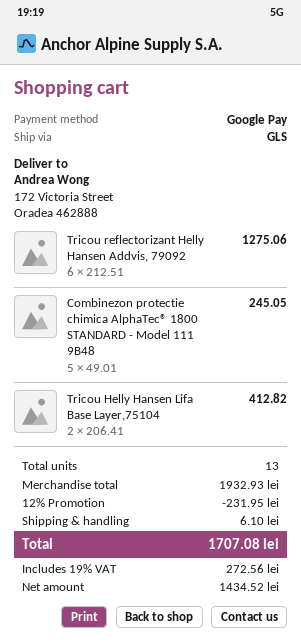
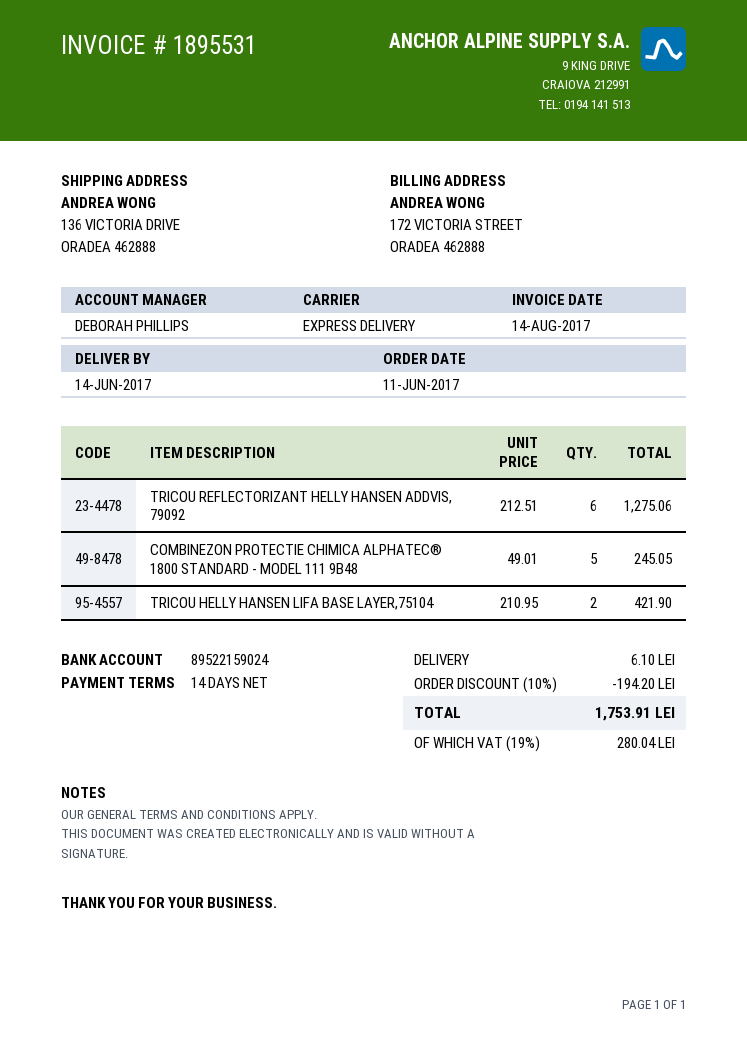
shipping method: GLS -> express
ship to: 172 Victoria Street, Oradea 462888 -> 136 VICTORIA DRIVE, ORADEA 462888
Tricou Helly Hansen Lifa Base Layer,75104: 2 x 206.41 = 412.82 -> 2 x 210.95 = 421.90
discount: 12% = 231.95 -> 10% = 194.20
tax: 19% = 272.56 -> 19% = 280.04
total: 1707.08 -> 1753.91

